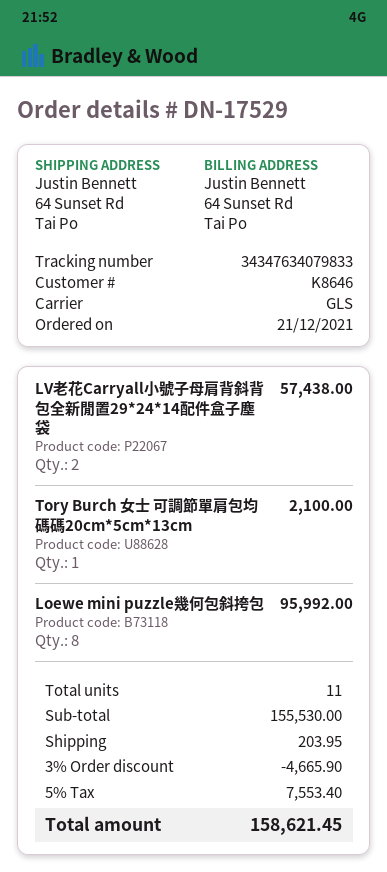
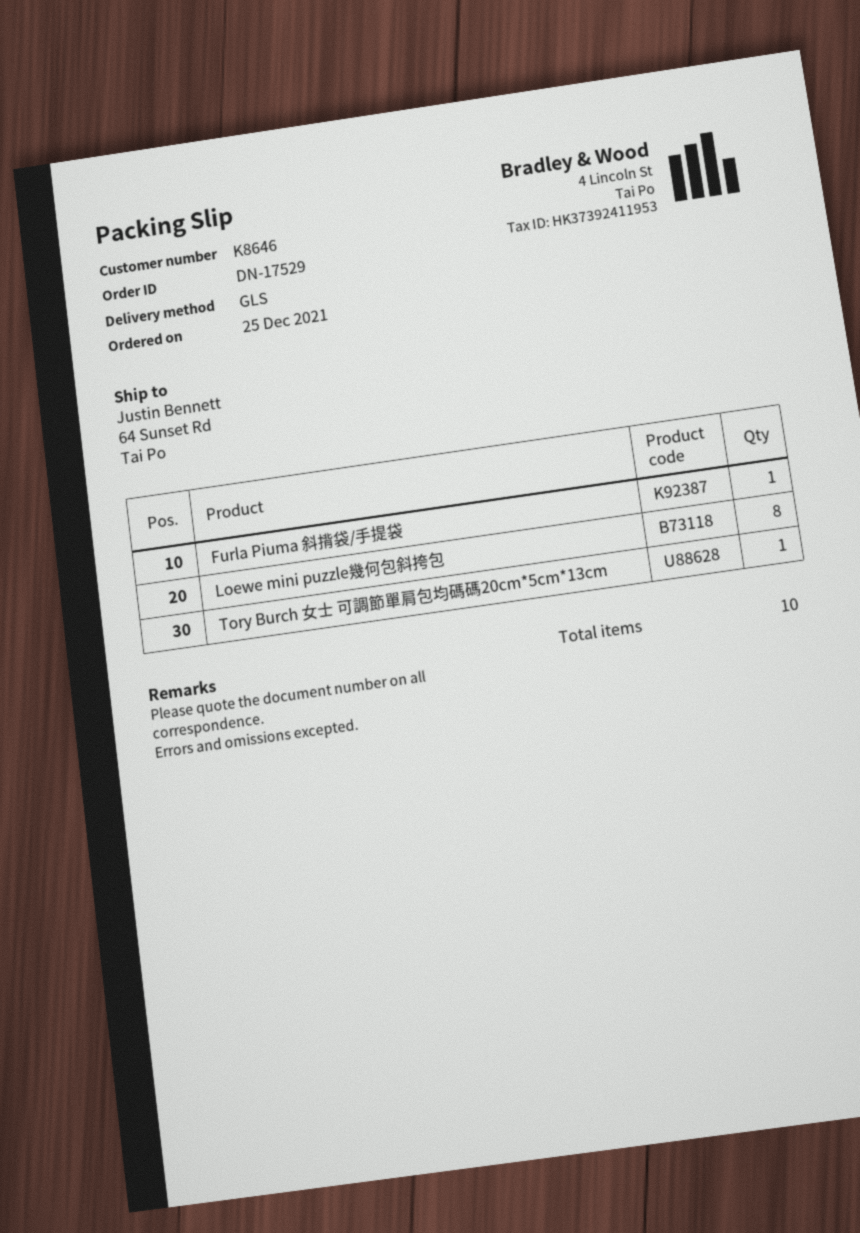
order date: 2021-12-21 -> 2021-12-25
LV老花Carryall小號子母肩背斜背包全新閒置29*24*14配件盒子塵袋: 2 -> none
Furla Piuma 斜揹袋/手提袋: none -> 1
total quantity: 11 -> 10

